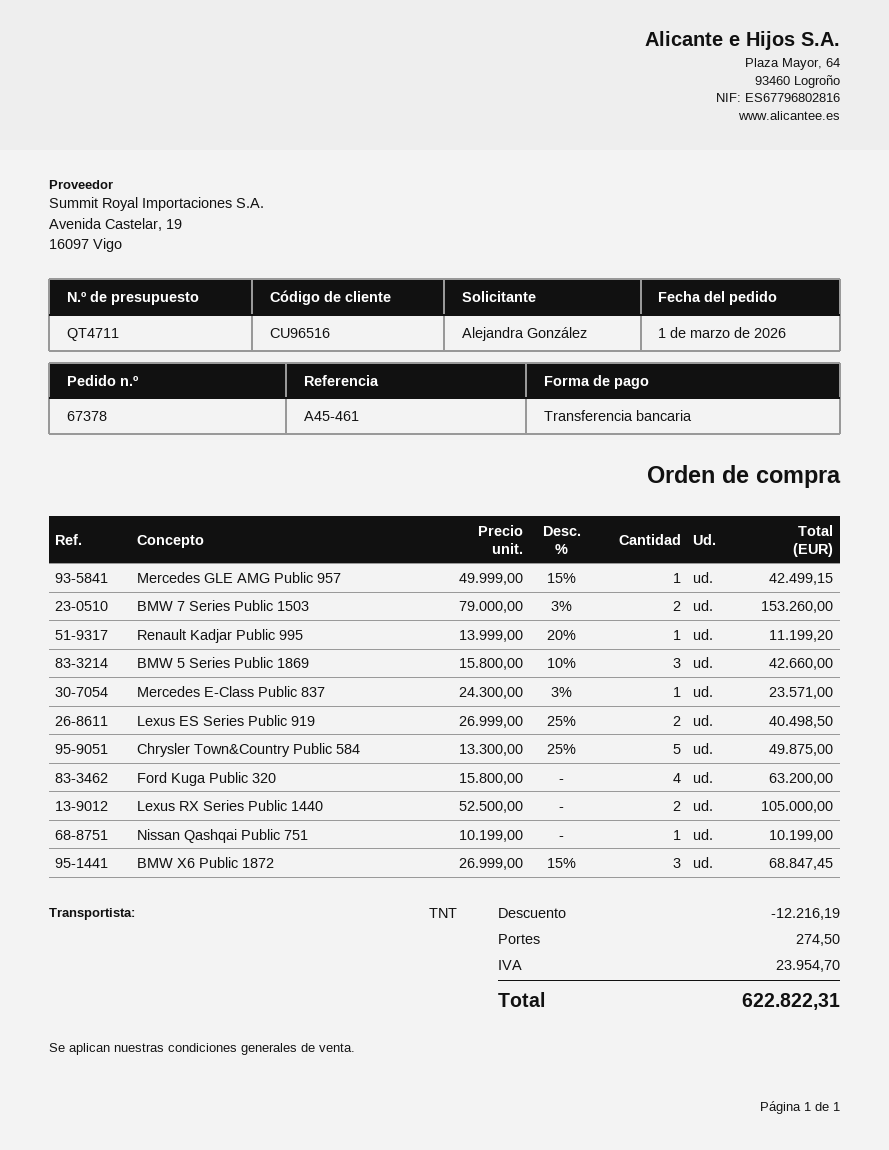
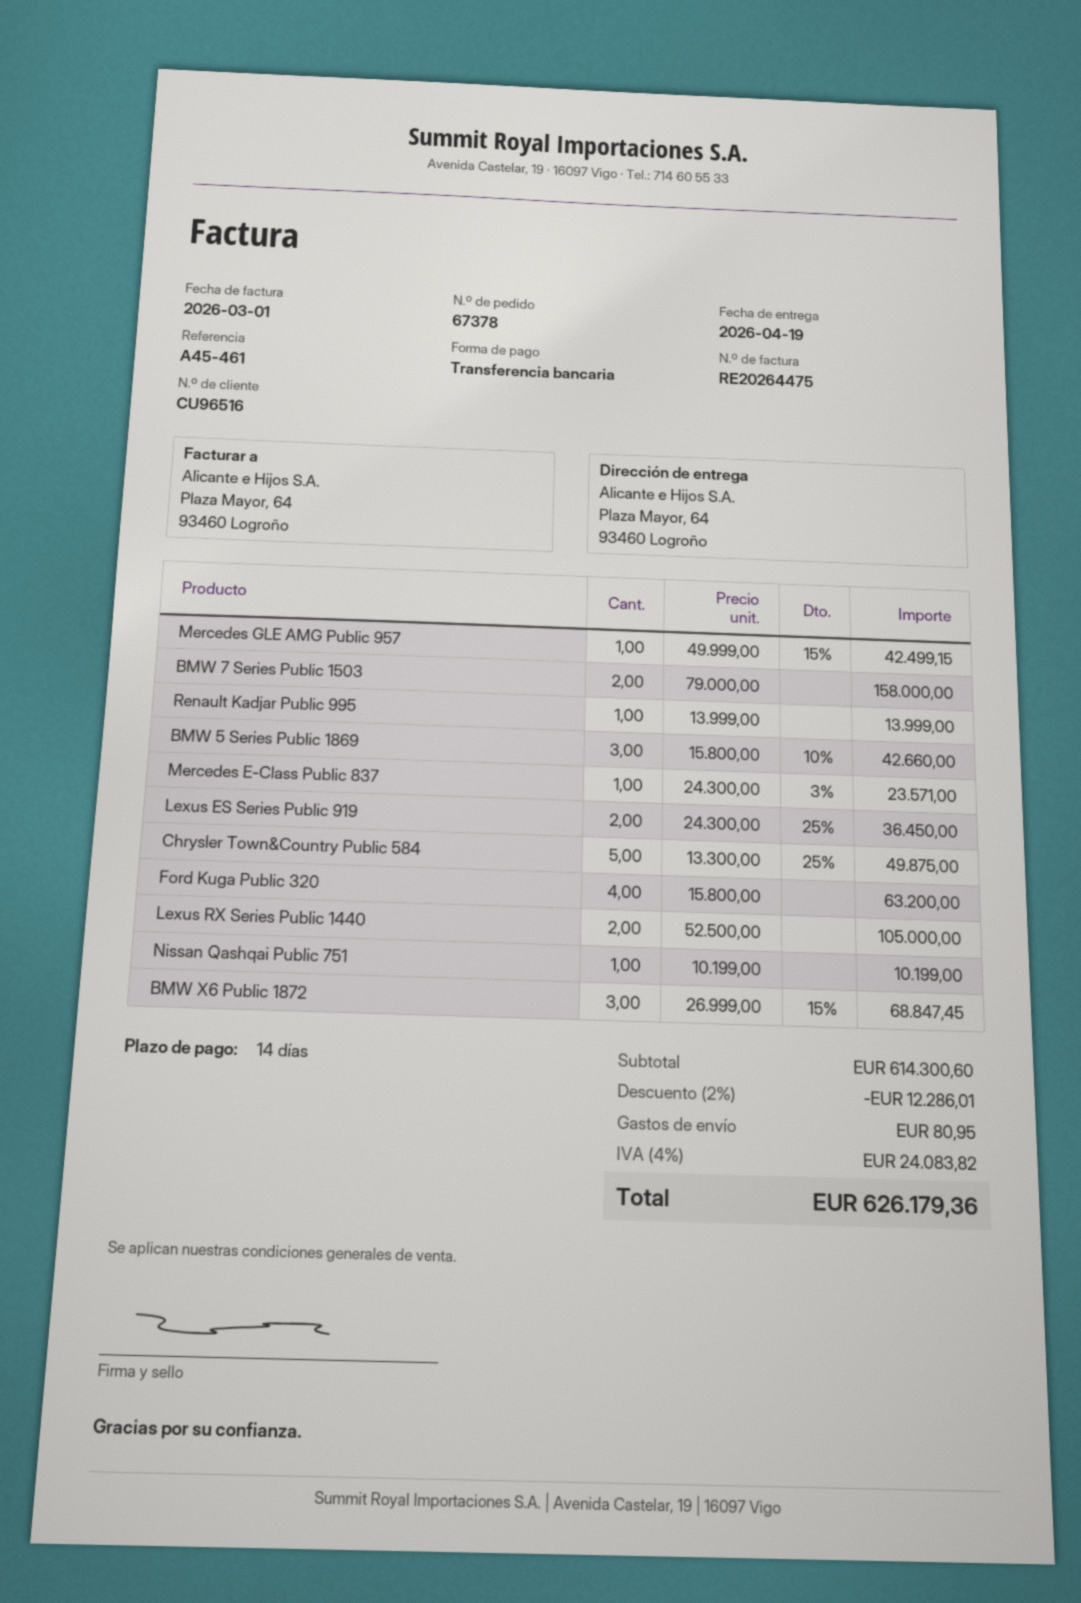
BMW 7 Series Public 1503: 2 x 79000.00 - 3% = 153260.00 -> 2 x 79000.00 = 158000.00
Renault Kadjar Public 995: 1 x 13999.00 - 20% = 11199.20 -> 1 x 13999.00 = 13999.00
Lexus ES Series Public 919: 2 x 26999.00 - 25% = 40498.50 -> 2 x 24300.00 - 25% = 36450.00
discount: 12216.19 -> 12286.01
shipping: 274.50 -> 80.95
tax: 23954.70 -> 24083.82
total: 622822.31 -> 626179.36

